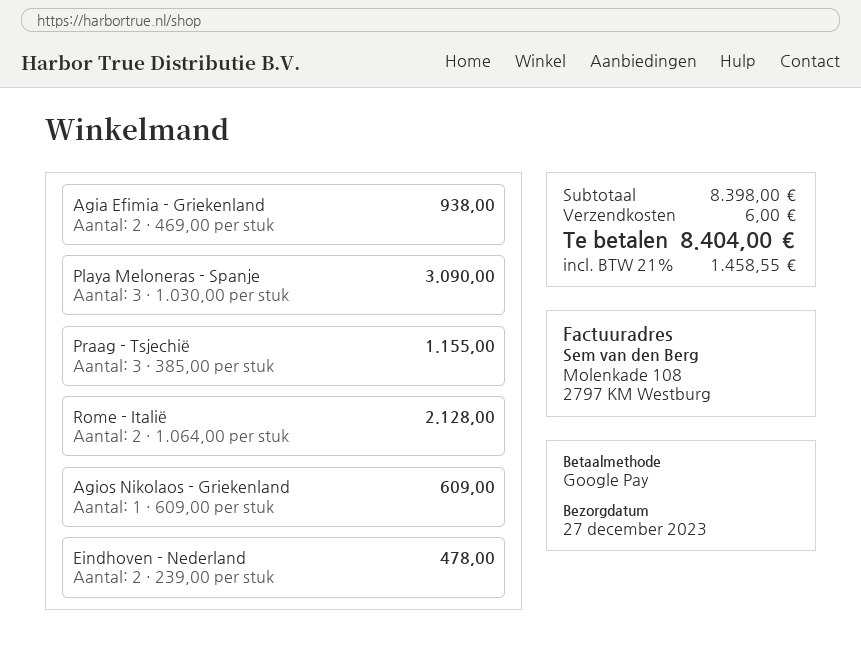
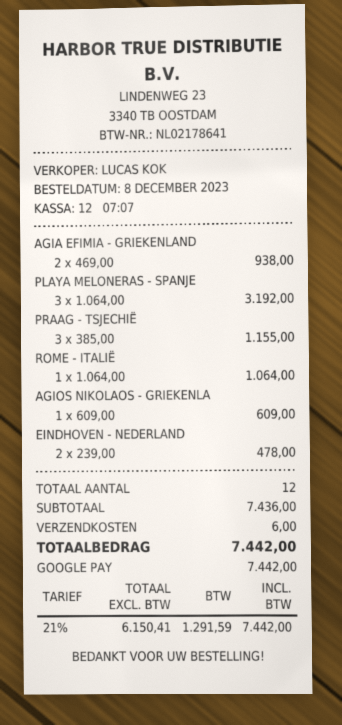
Playa Meloneras - Spanje: 3 x 1030.00 = 3090.00 -> 3 x 1064.00 = 3192.00
Rome - Italië: 2 x 1064.00 = 2128.00 -> 1 x 1064.00 = 1064.00
subtotal: 8398.00 -> 7436.00
tax: 21% = 1458.55 -> 21% = 1291.59
total: 8404.00 -> 7442.00

